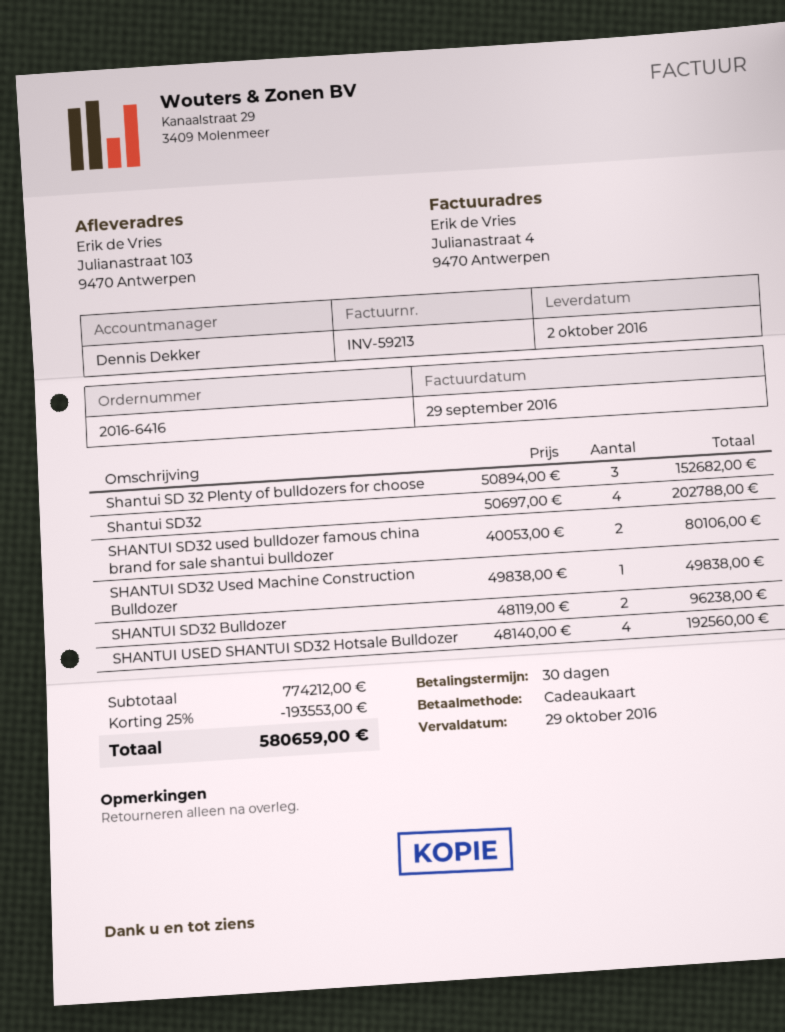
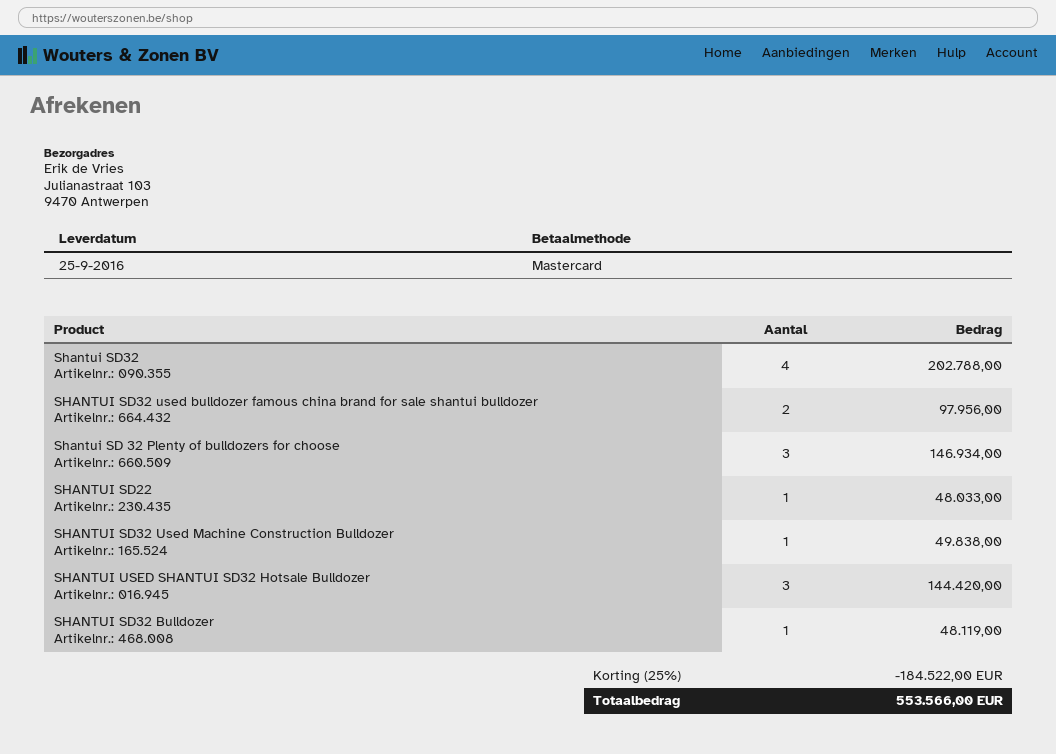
delivery date: 2016-10-02 -> 2016-09-25
payment method: gift card -> Mastercard
Shantui SD 32 Plenty of bulldozers for choose: 3 for 152682.00 -> 3 for 146934.00
SHANTUI SD32 used bulldozer famous china brand for sale shantui bulldozer: 2 for 80106.00 -> 2 for 97956.00
SHANTUI SD32 Bulldozer: 2 for 96238.00 -> 1 for 48119.00
SHANTUI USED SHANTUI SD32 Hotsale Bulldozer: 4 for 192560.00 -> 3 for 144420.00
SHANTUI SD22: none -> 1 for 48033.00
discount: 25% = 193553.00 -> 25% = 184522.00
total: 580659.00 -> 553566.00

